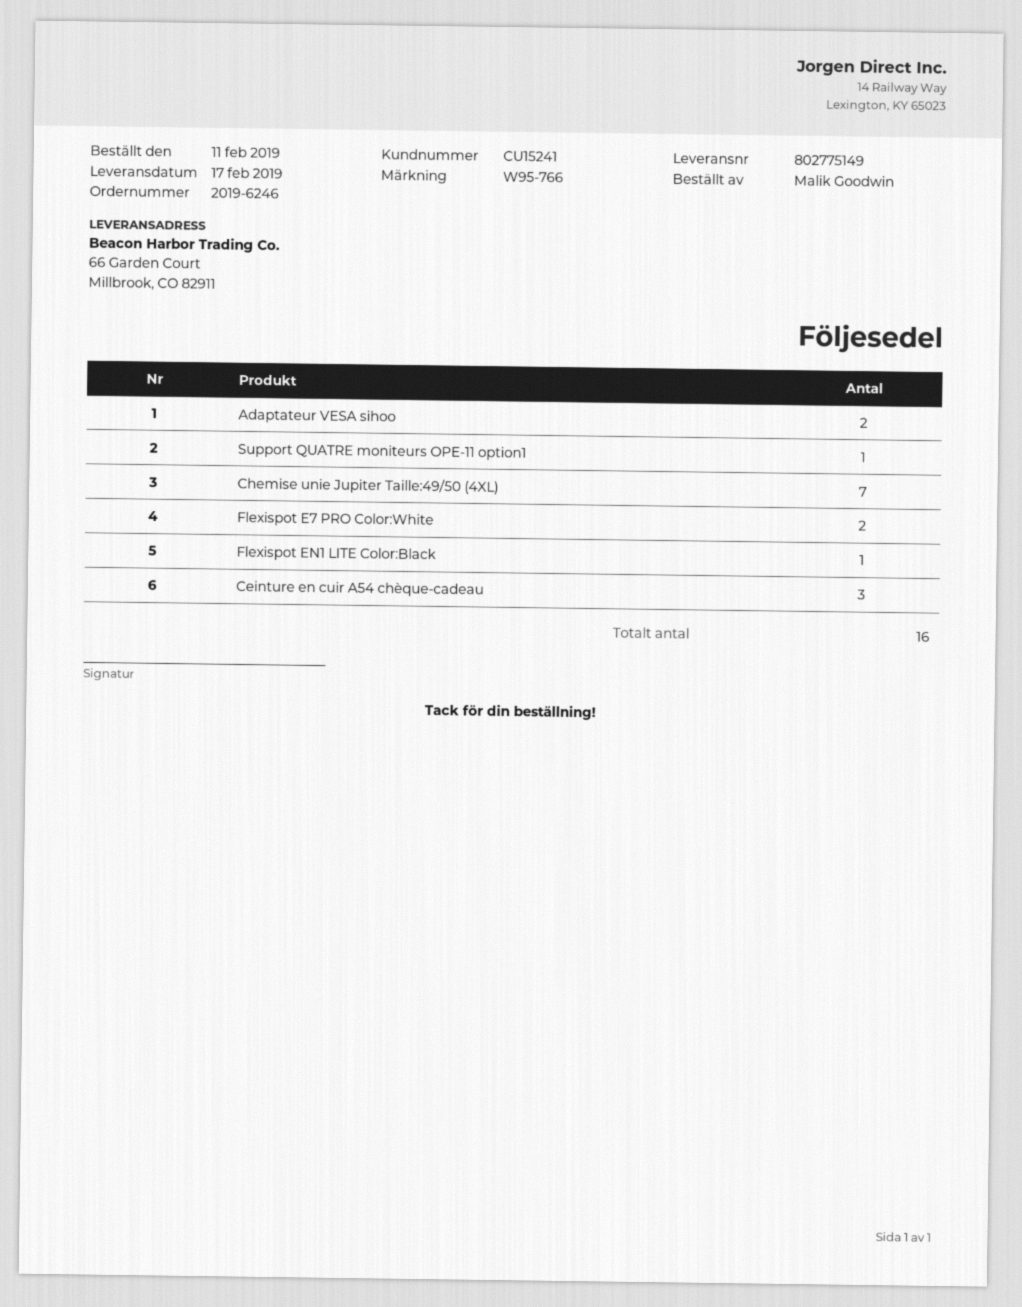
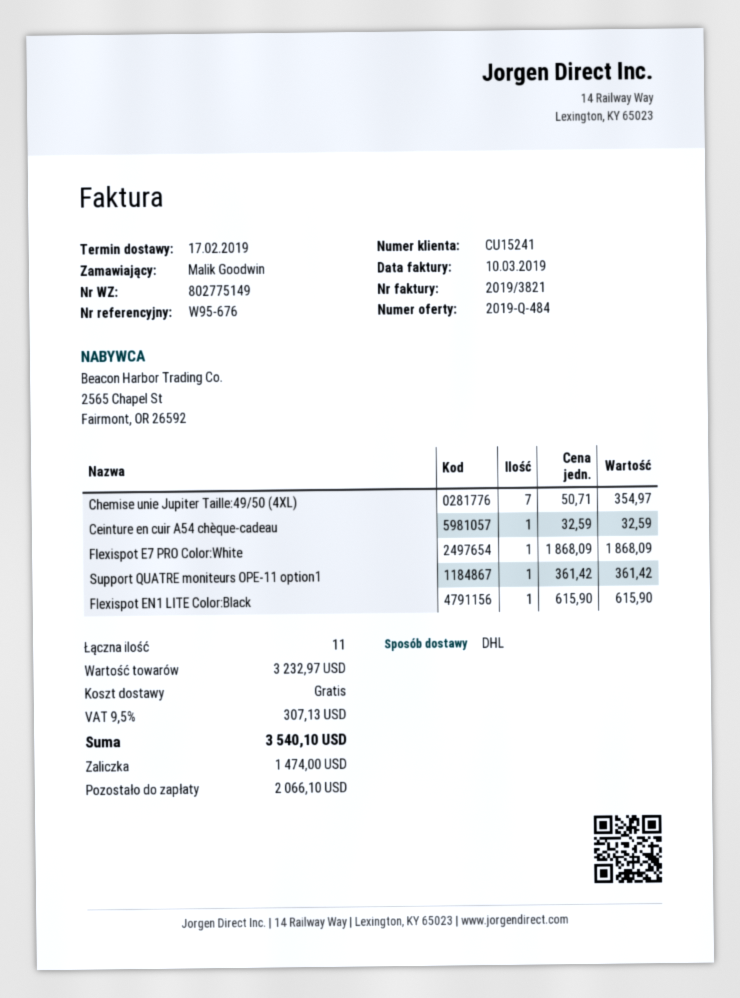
reference: W95-766 -> W95-676
Adaptateur VESA sihoo: 2 -> none
Flexispot E7 PRO Color:White: 2 -> 1
Ceinture en cuir A54 chèque-cadeau: 3 -> 1
total quantity: 16 -> 11

